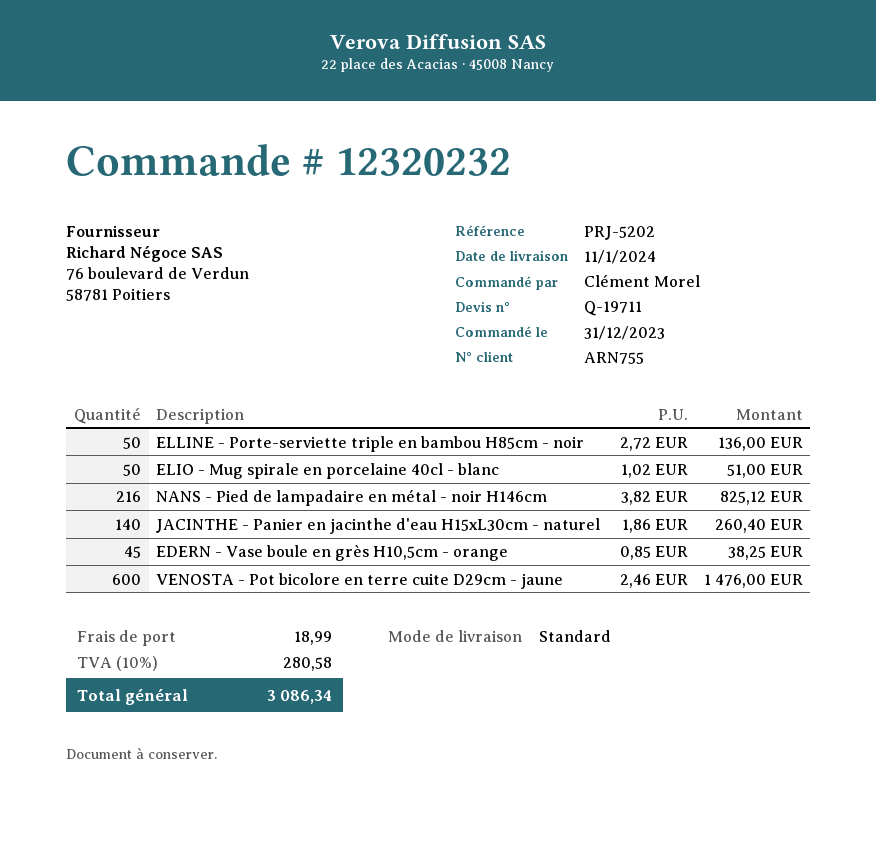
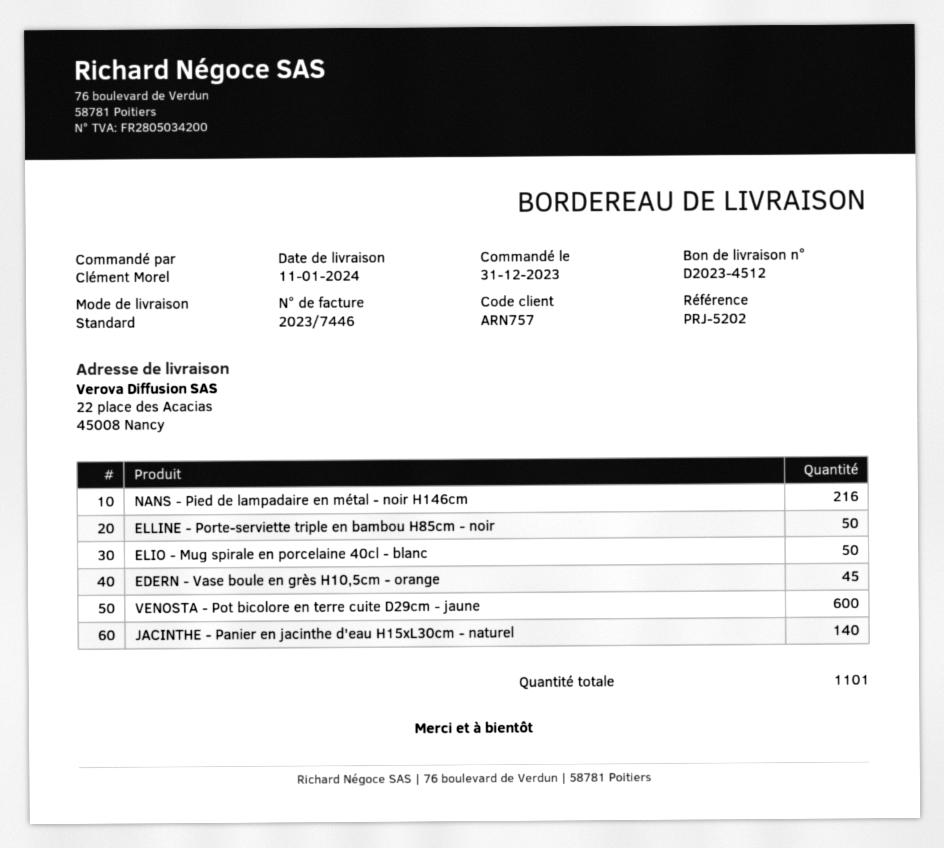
customer number: ARN755 -> ARN757

